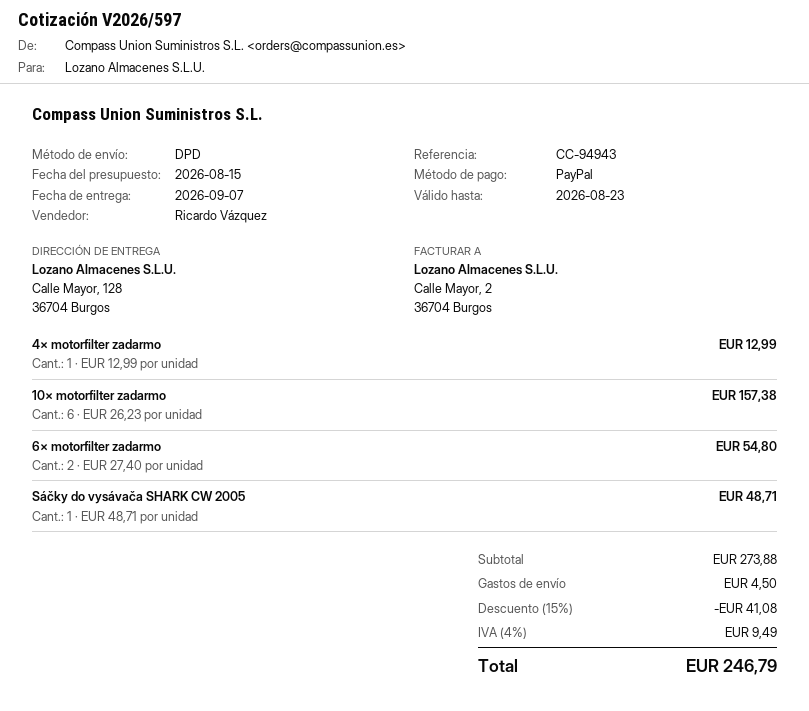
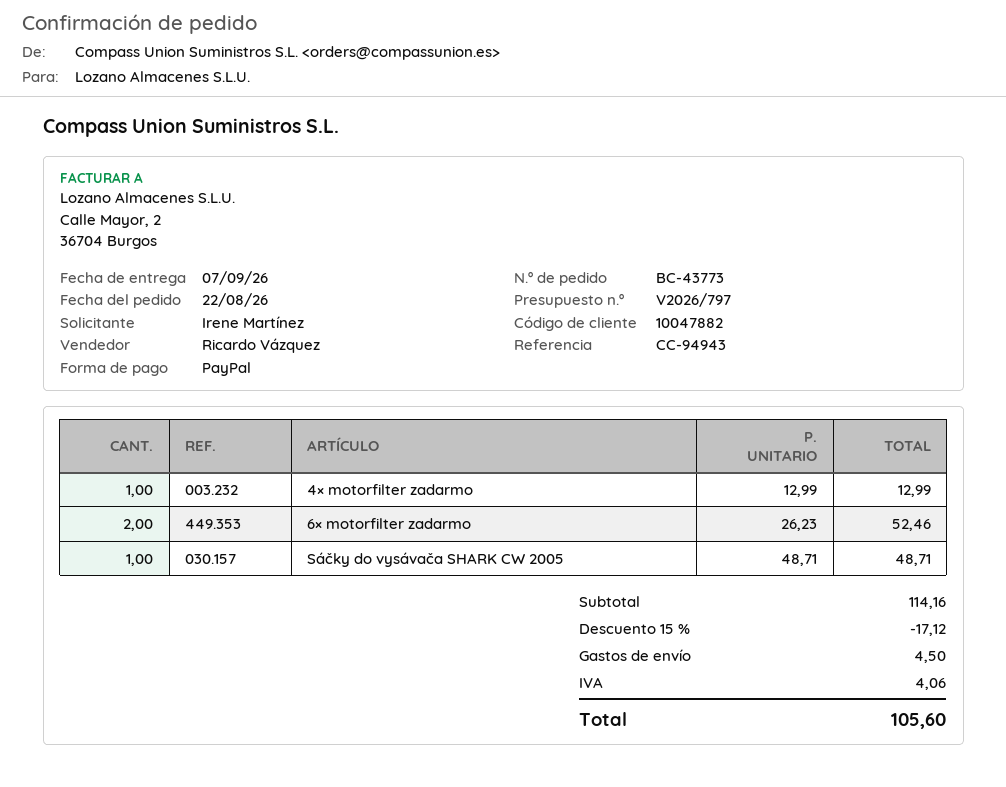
quote number: V2026/597 -> V2026/797
10× motorfilter zadarmo: 6 x 26.23 = 157.38 -> none
6× motorfilter zadarmo: 2 x 27.40 = 54.80 -> 2 x 26.23 = 52.46
subtotal: 273.88 -> 114.16
discount: 15% = 41.08 -> 15% = 17.12
tax: 9.49 -> 4.06
total: 246.79 -> 105.60

